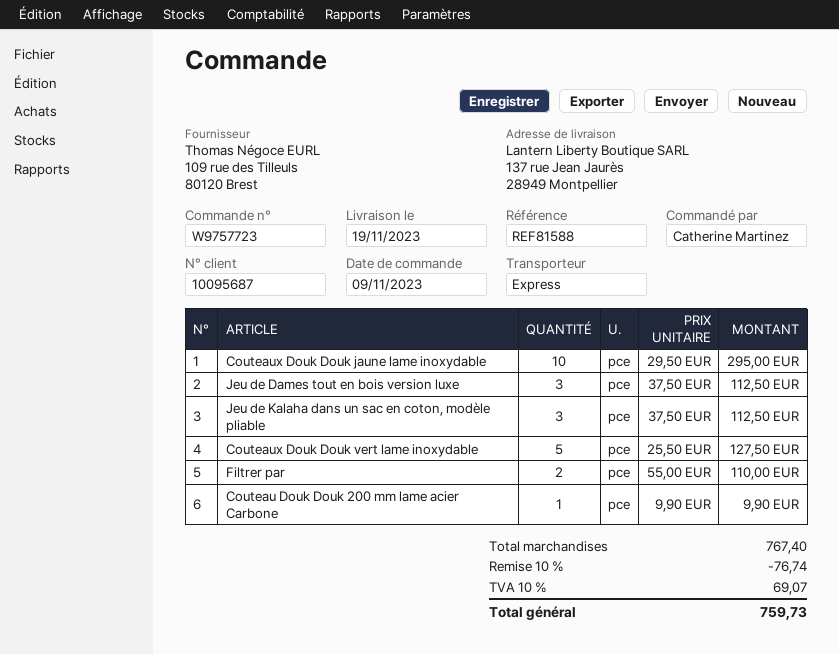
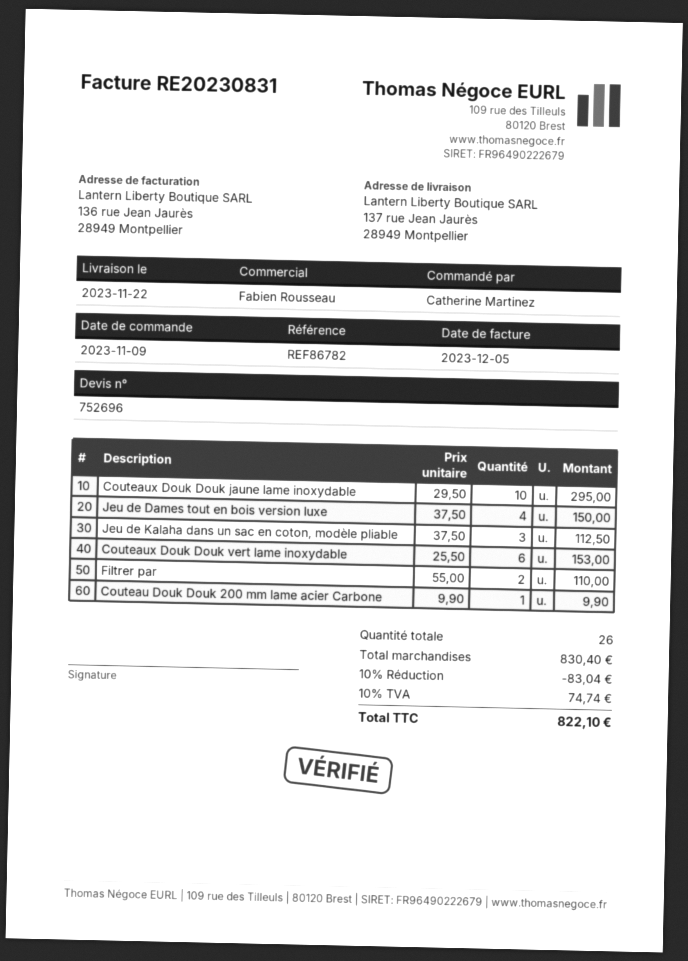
delivery date: 2023-11-19 -> 2023-11-22
reference: REF81588 -> REF86782
Jeu de Dames tout en bois version luxe: 3 x 37.50 = 112.50 -> 4 x 37.50 = 150.00
Couteaux Douk Douk vert lame inoxydable: 5 x 25.50 = 127.50 -> 6 x 25.50 = 153.00
subtotal: 767.40 -> 830.40
discount: 10% = 76.74 -> 10% = 83.04
tax: 10% = 69.07 -> 10% = 74.74
total: 759.73 -> 822.10

